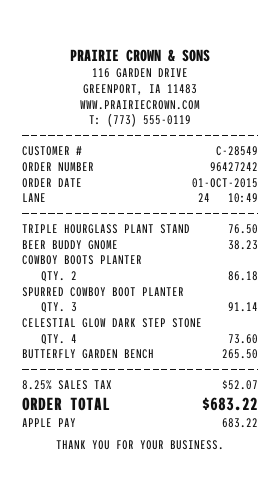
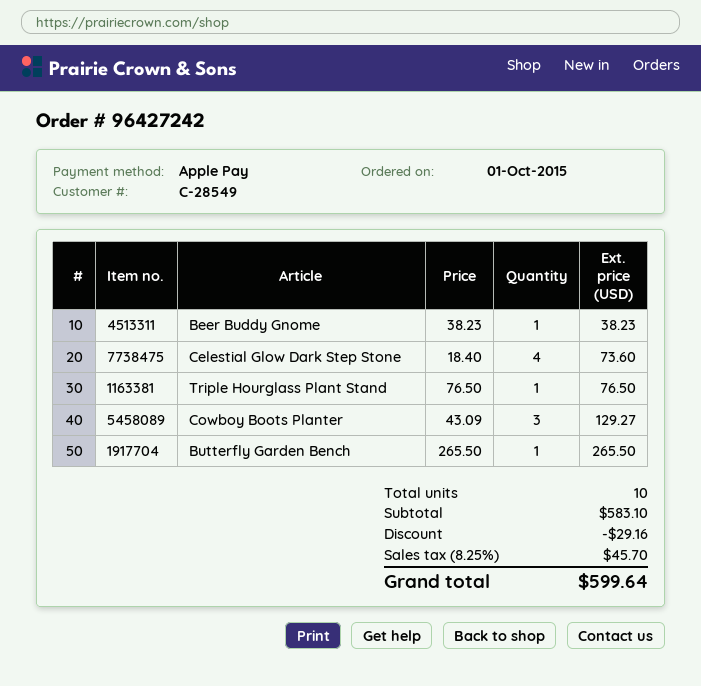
COWBOY BOOTS PLANTER: 2 for 86.18 -> 3 for 129.27
SPURRED COWBOY BOOT PLANTER: 3 for 91.14 -> none
discount: none -> 29.16
tax: 8.25% = 52.07 -> 8.25% = 45.70
total: 683.22 -> 599.64

